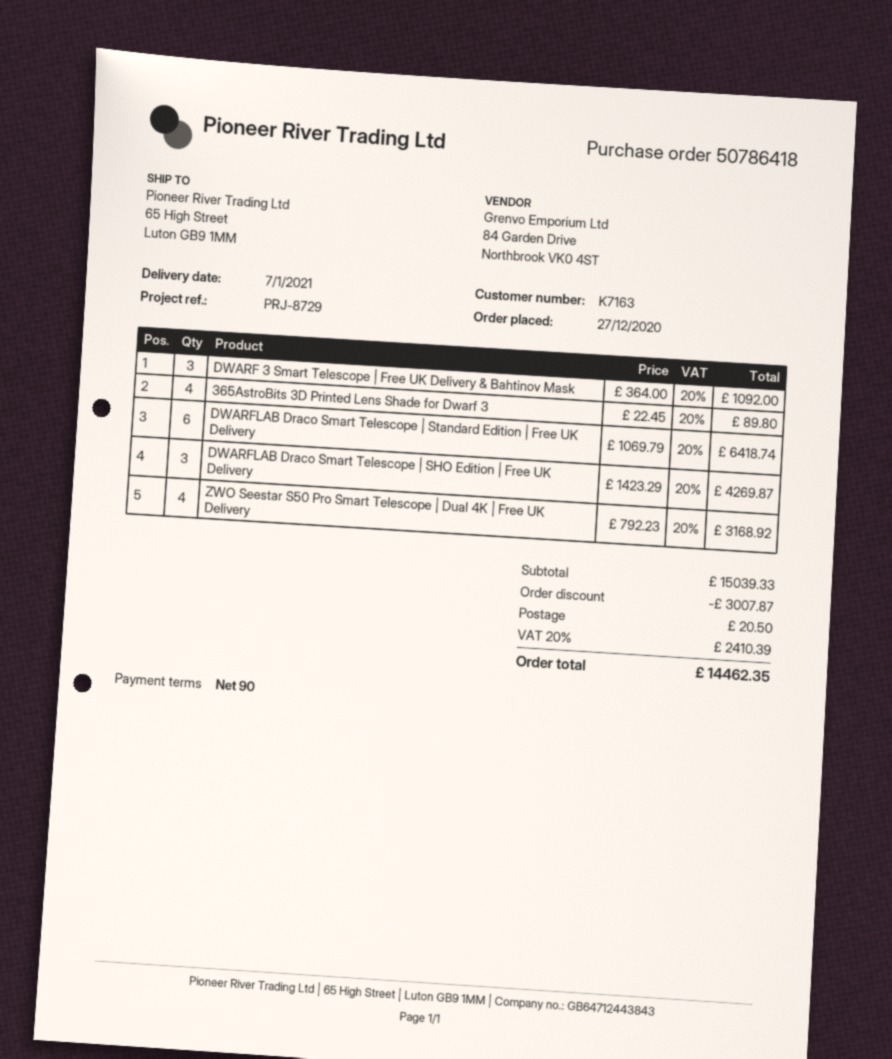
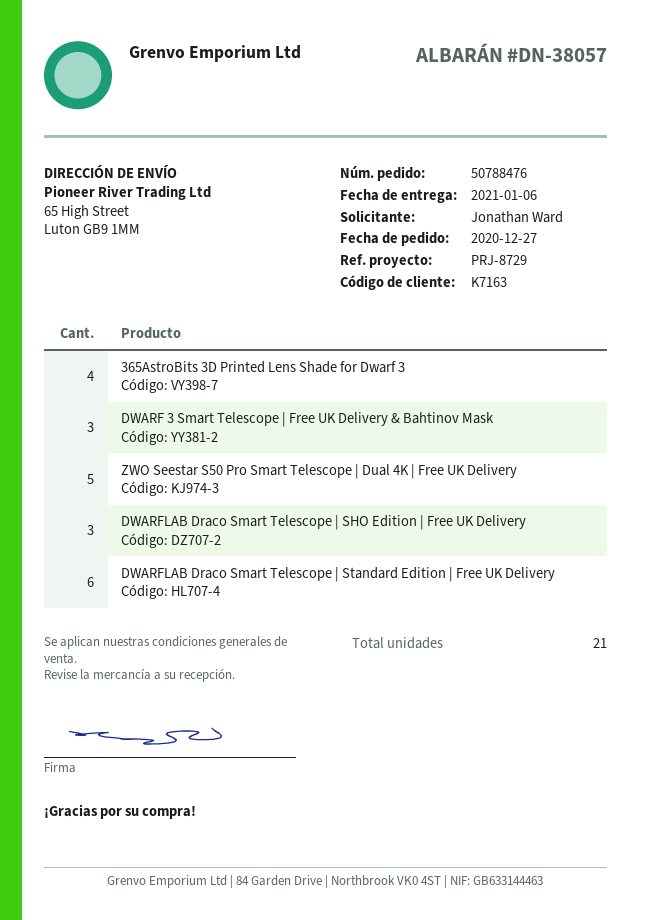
order number: 50786418 -> 50788476
delivery date: 2021-01-07 -> 2021-01-06
ZWO Seestar S50 Pro Smart Telescope | Dual 4K | Free UK Delivery: 4 -> 5

